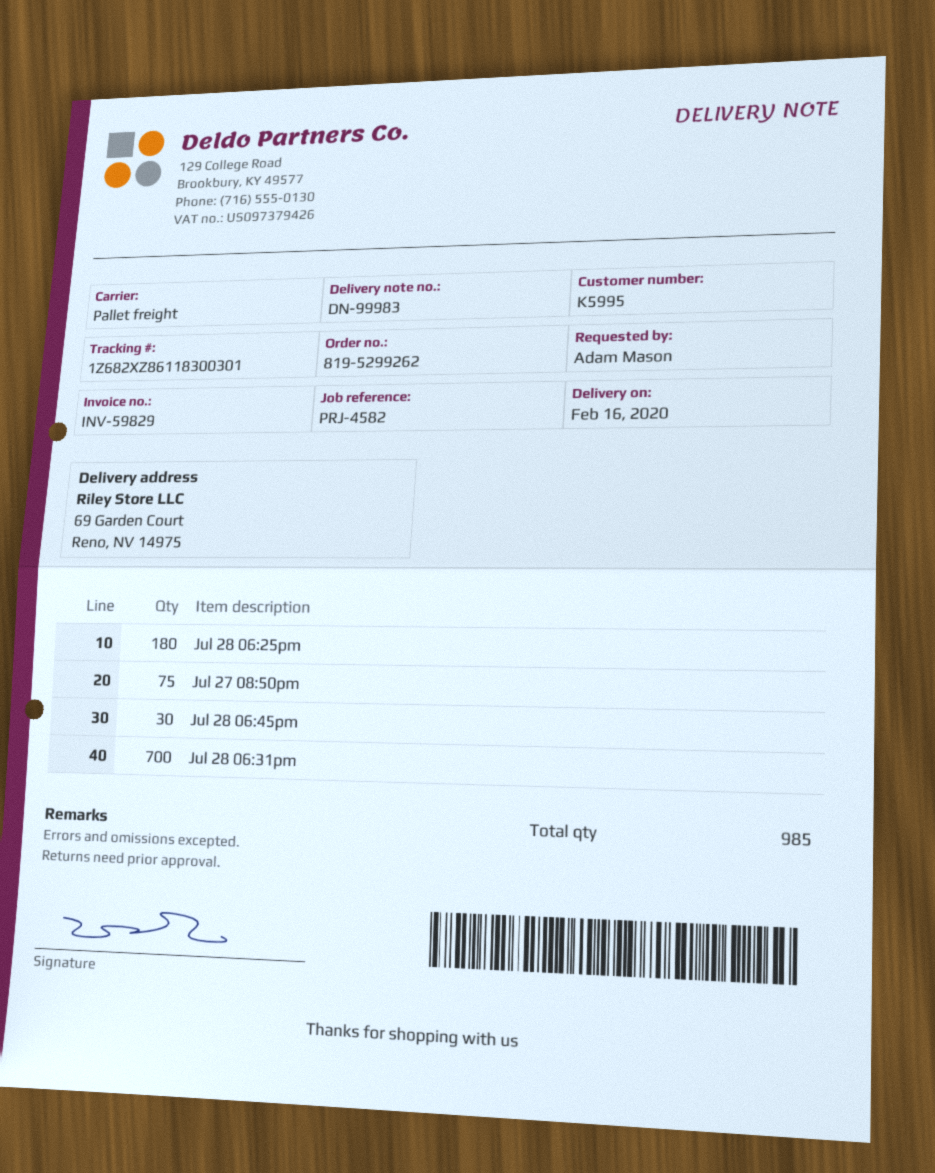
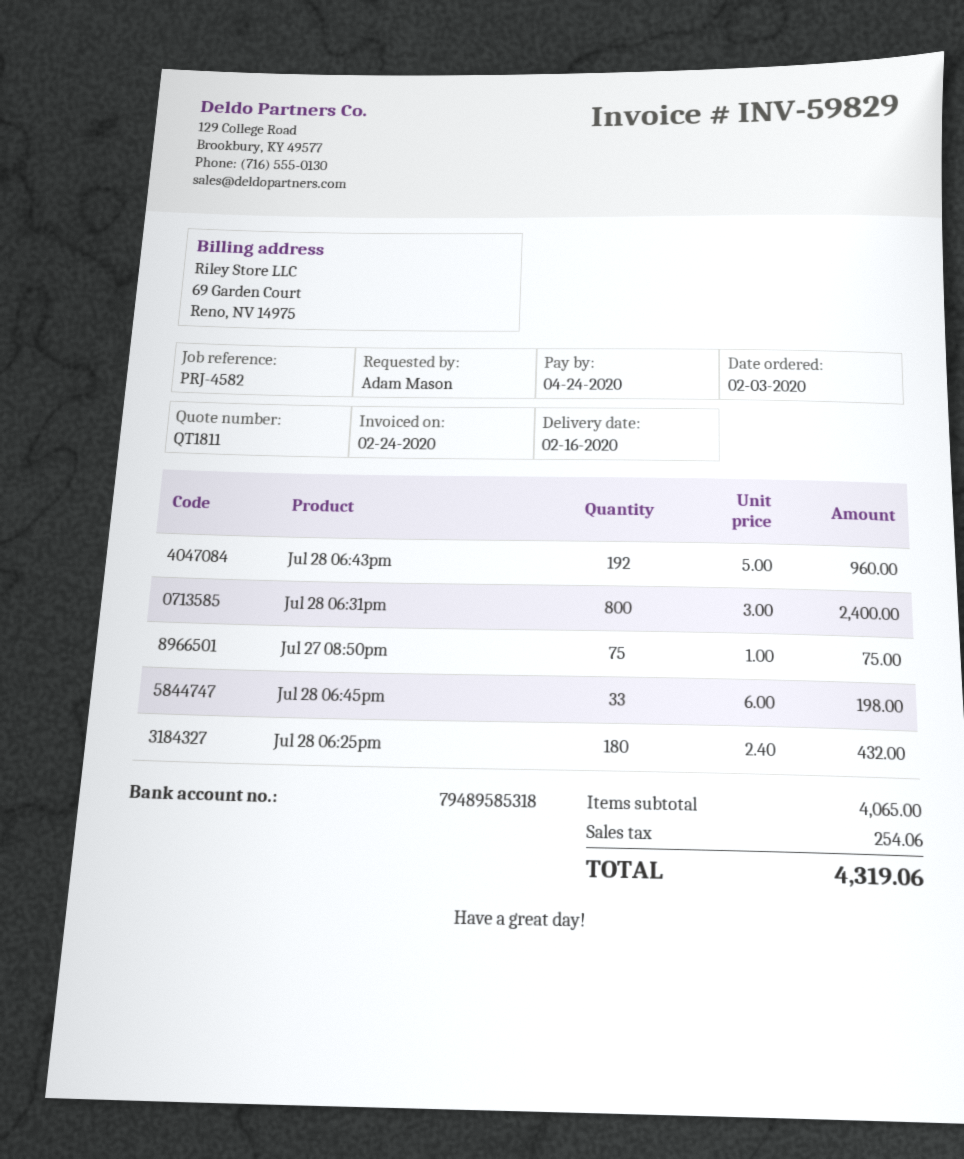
Jul 28 06:45pm: 30 -> 33
Jul 28 06:31pm: 700 -> 800
Jul 28 06:43pm: none -> 192

